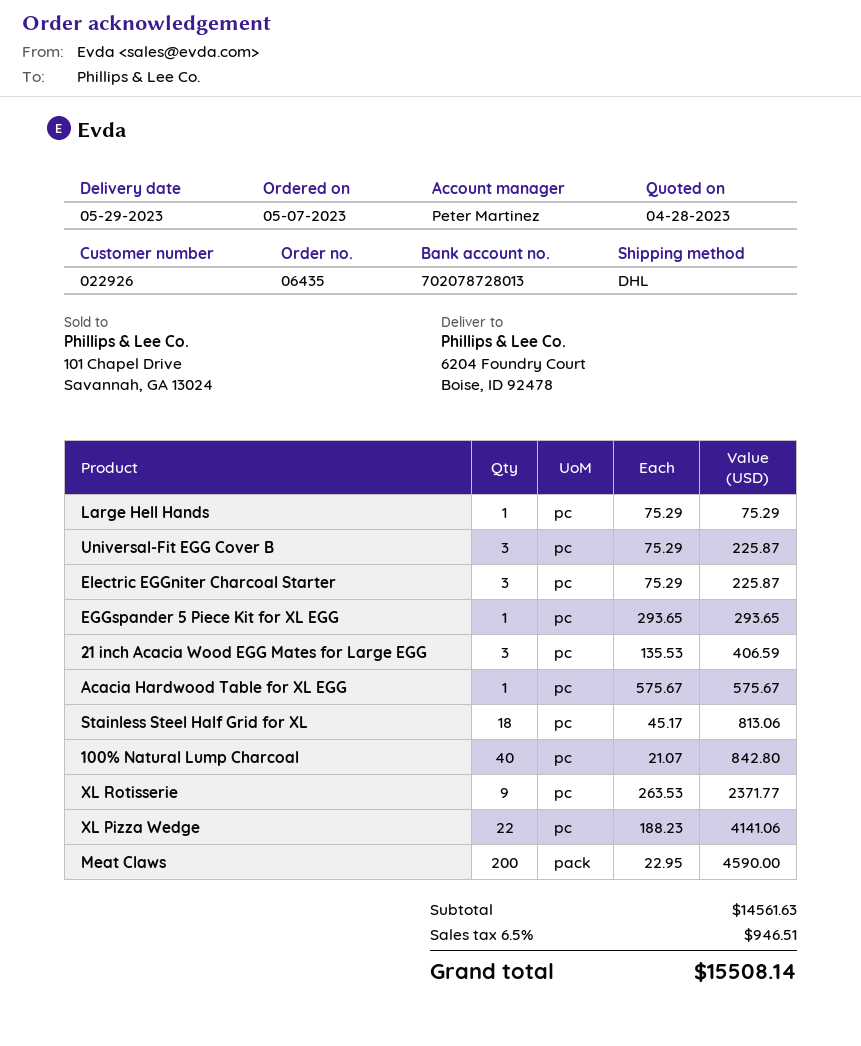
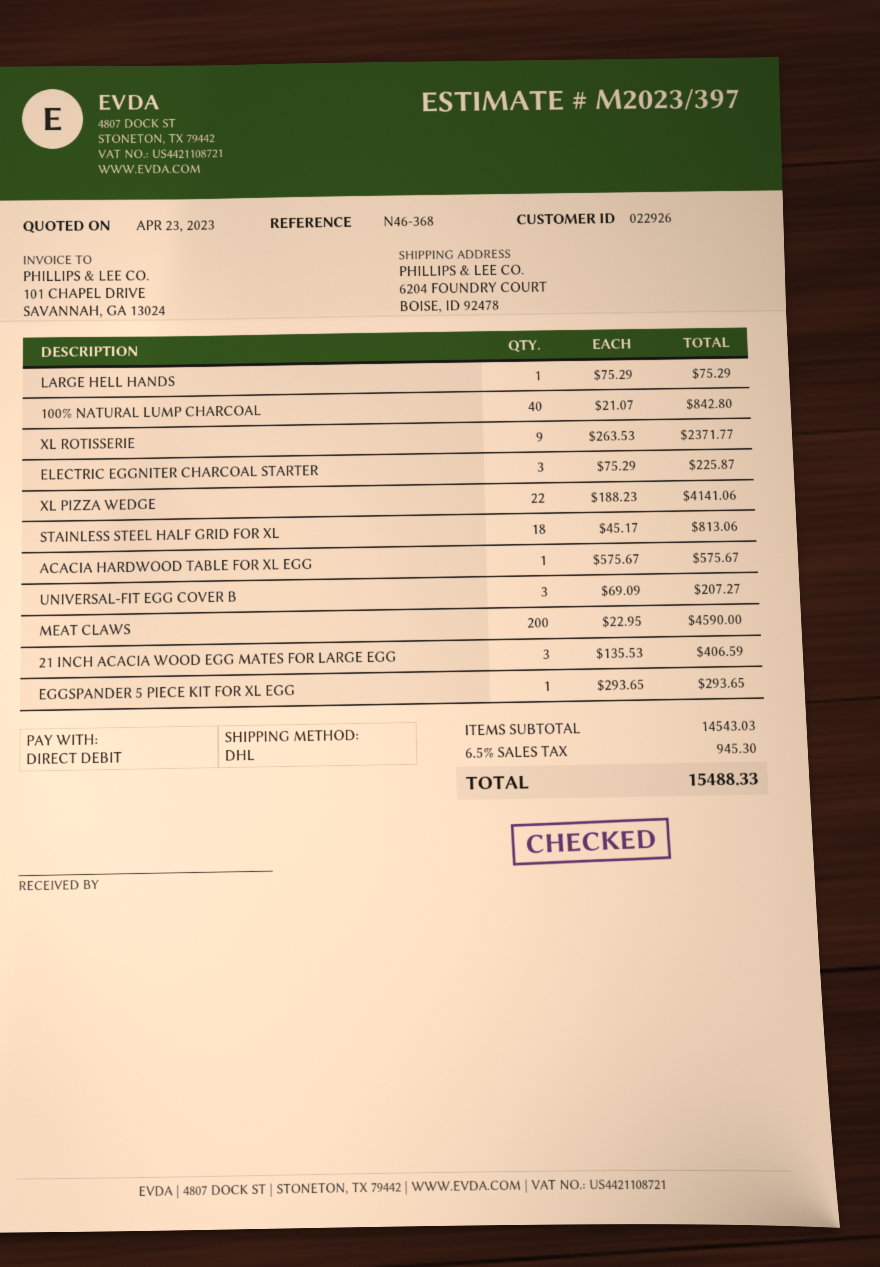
quote date: 2023-04-28 -> 2023-04-23
Universal-Fit EGG Cover B: 3 x 75.29 = 225.87 -> 3 x 69.09 = 207.27
subtotal: 14561.63 -> 14543.03
tax: 6.5% = 946.51 -> 6.5% = 945.30
total: 15508.14 -> 15488.33

